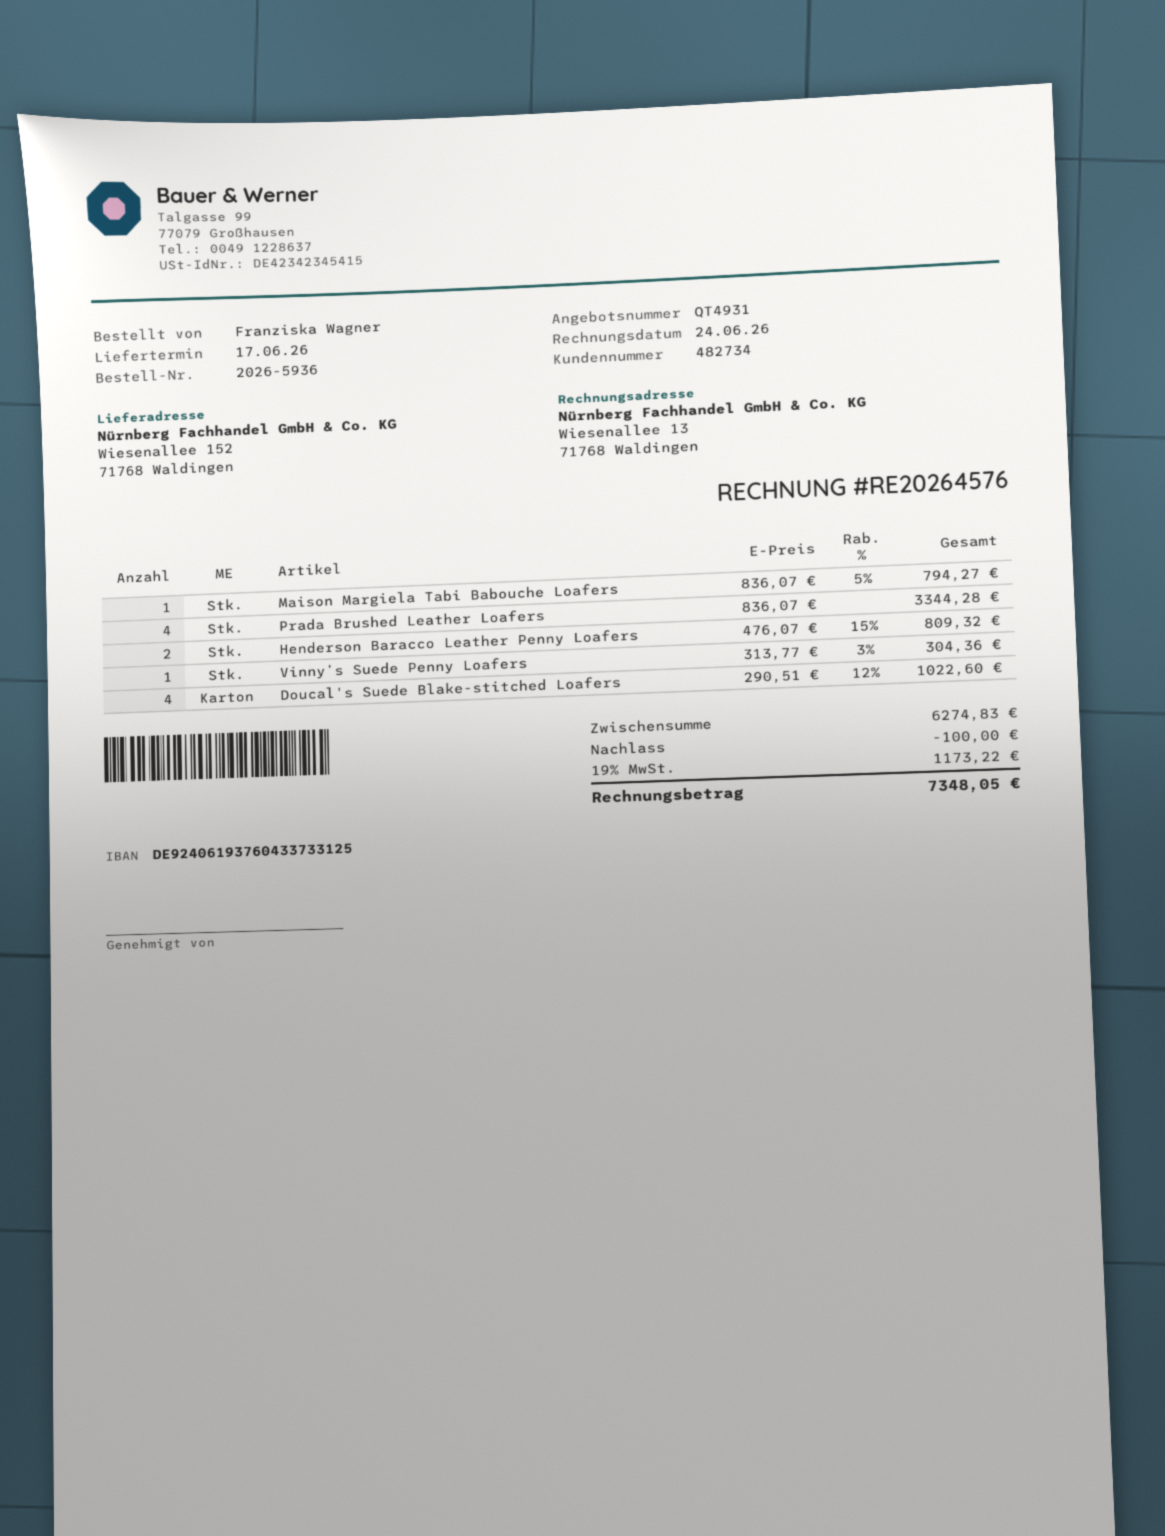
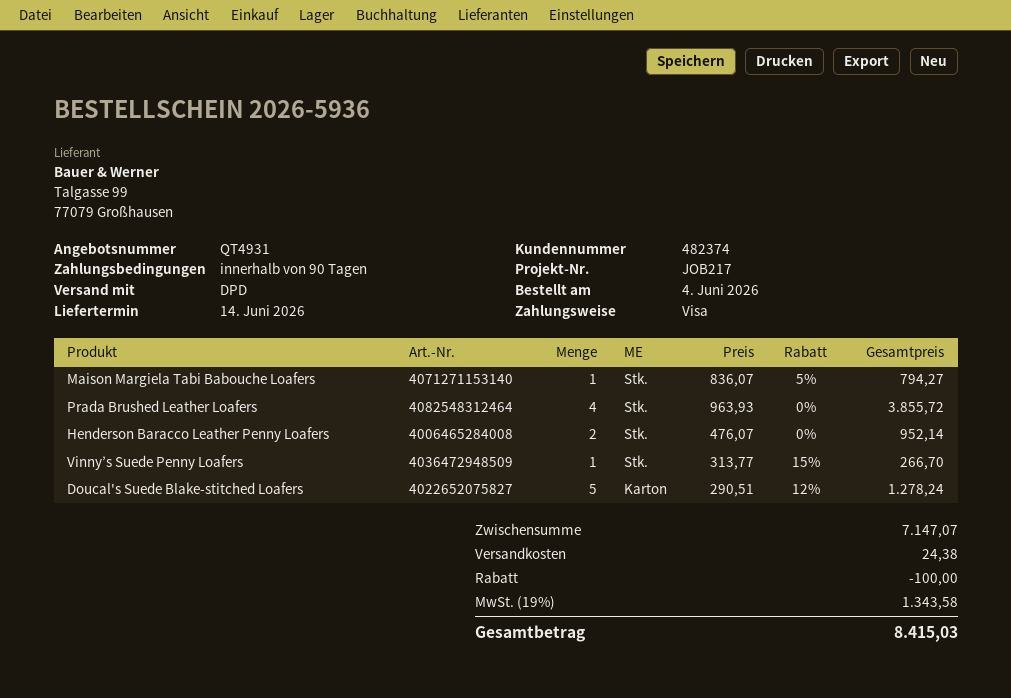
delivery date: 2026-06-17 -> 2026-06-14
customer number: 482734 -> 482374
Prada Brushed Leather Loafers: 4 x 836.07 = 3344.28 -> 4 x 963.93 = 3855.72
Henderson Baracco Leather Penny Loafers: 2 x 476.07 - 15% = 809.32 -> 2 x 476.07 = 952.14
Vinny’s Suede Penny Loafers: 1 x 313.77 - 3% = 304.36 -> 1 x 313.77 - 15% = 266.70
Doucal's Suede Blake-stitched Loafers: 4 x 290.51 - 12% = 1022.60 -> 5 x 290.51 - 12% = 1278.24
subtotal: 6274.83 -> 7147.07
shipping: none -> 24.38
tax: 19% = 1173.22 -> 19% = 1343.58
total: 7348.05 -> 8415.03

